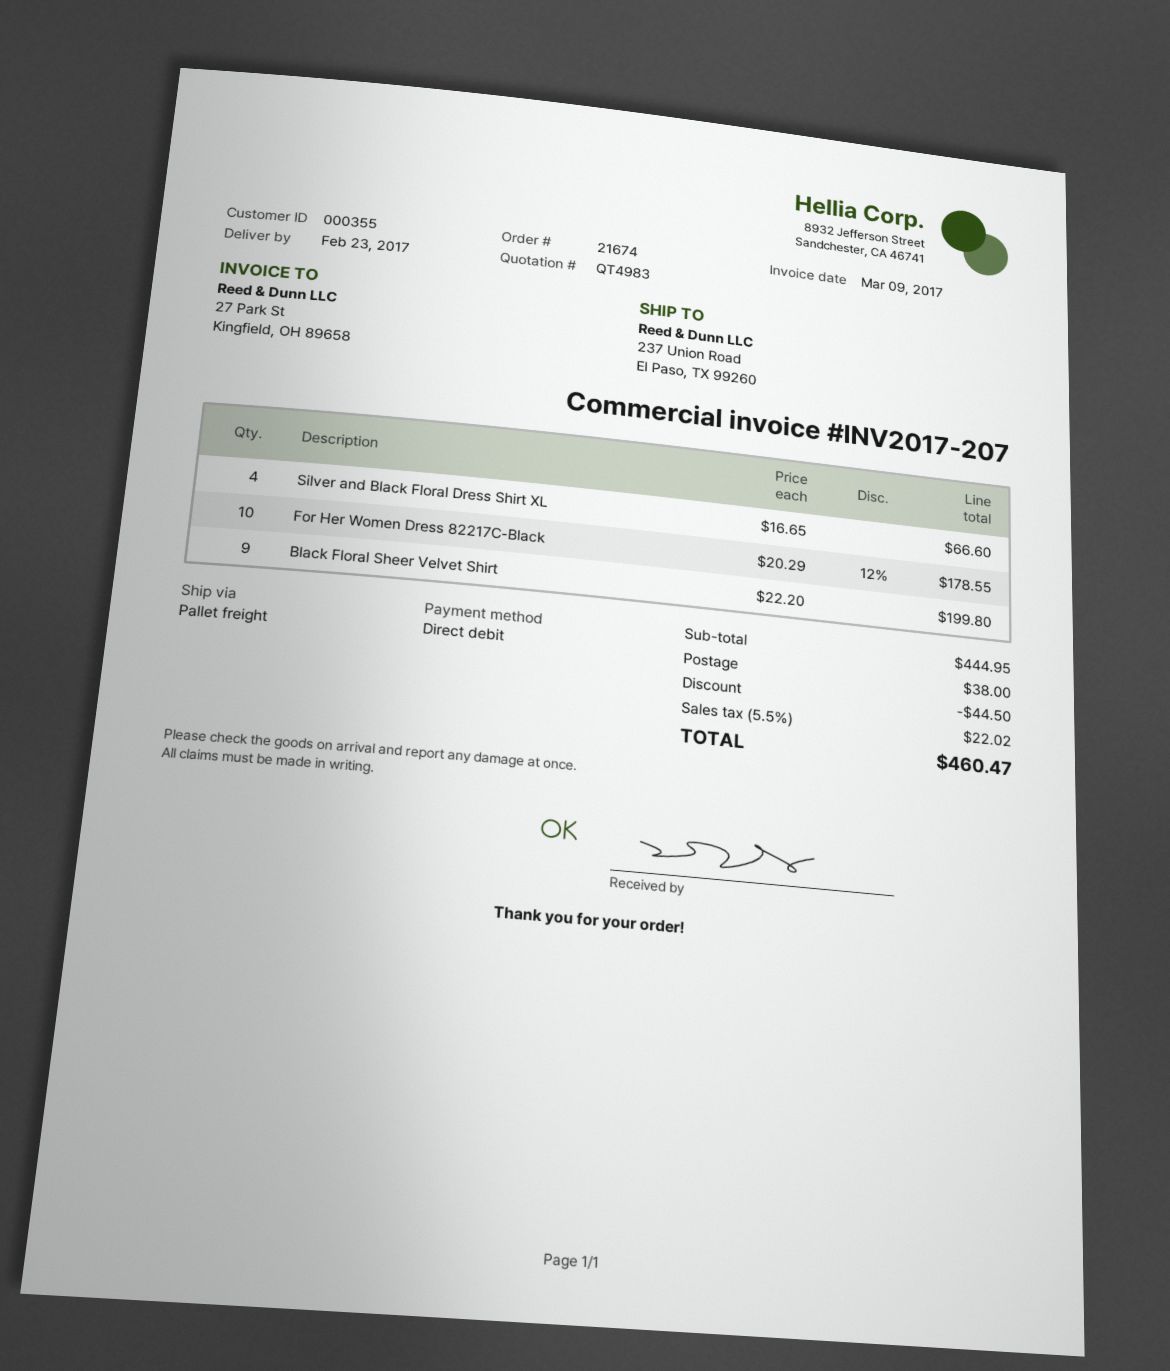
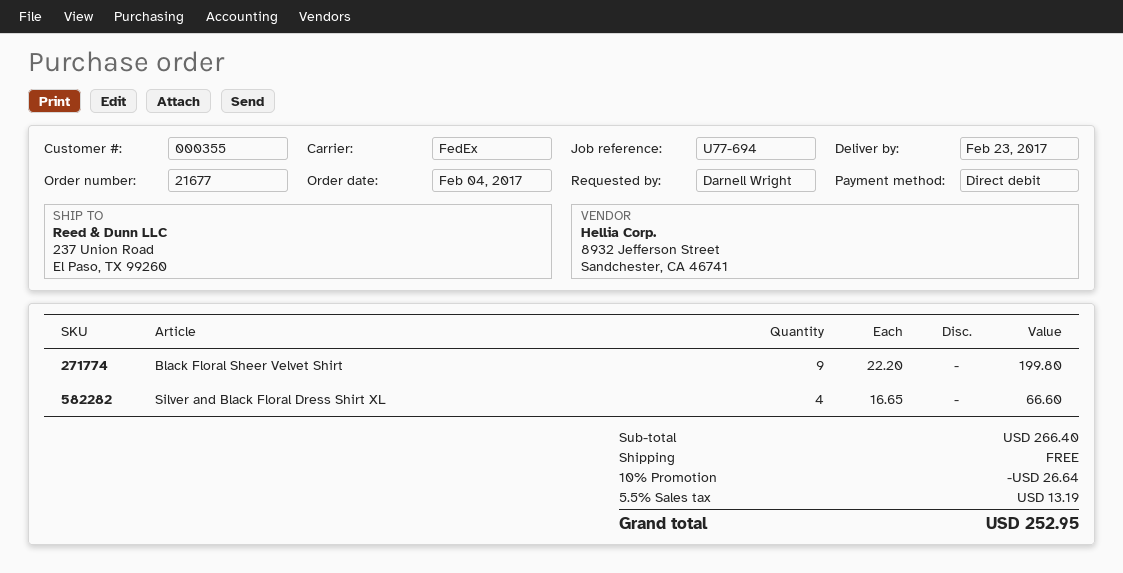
order number: 21674 -> 21677
shipping method: pallet freight -> FedEx
For Her Women Dress 82217C-Black: 10 x 20.29 - 12% = 178.55 -> none
subtotal: 444.95 -> 266.40
discount: 44.50 -> 26.64
shipping: 38.00 -> 0.00
tax: 5.5% = 22.02 -> 5.5% = 13.19
total: 460.47 -> 252.95

